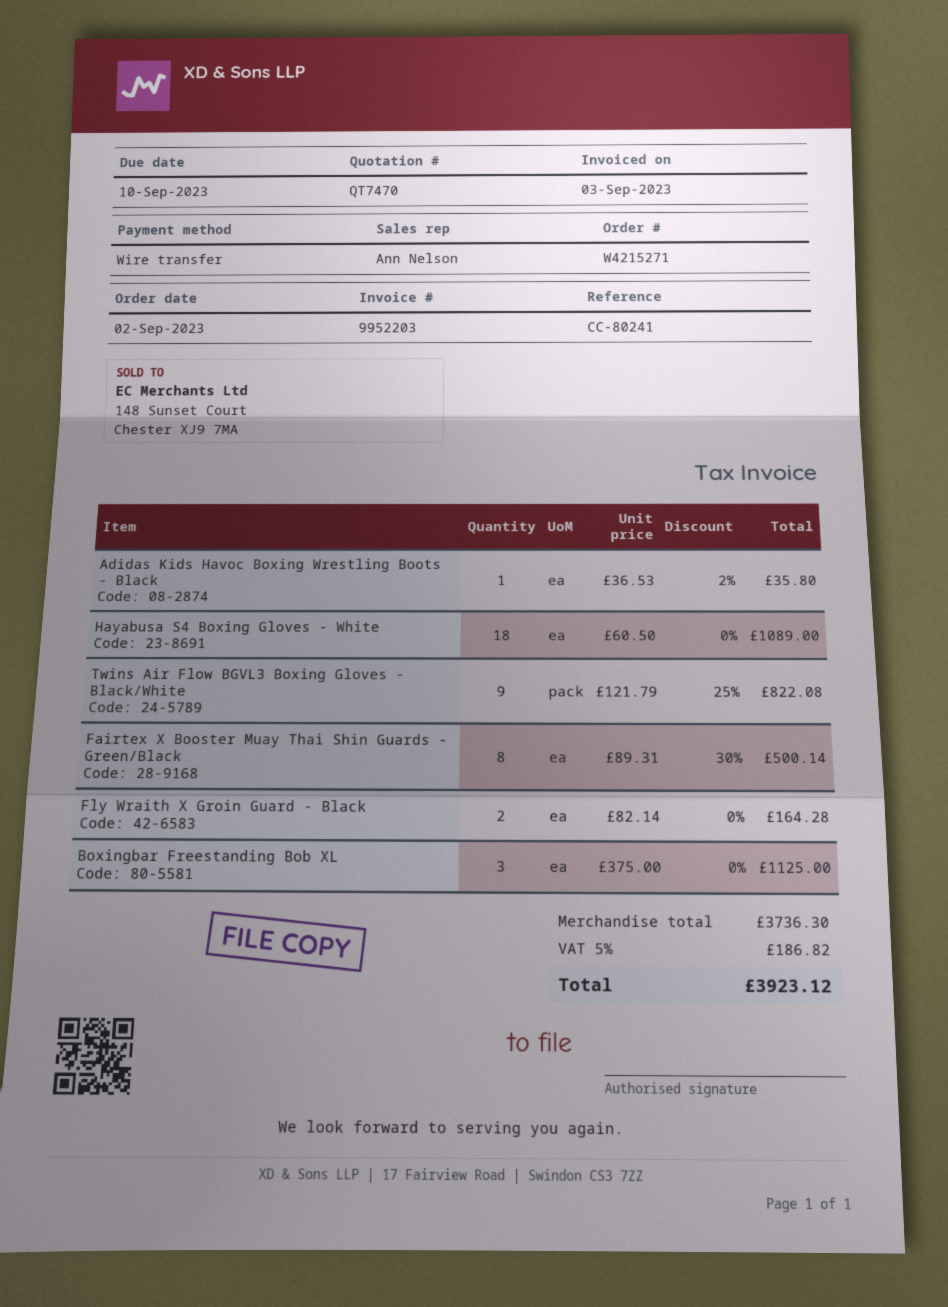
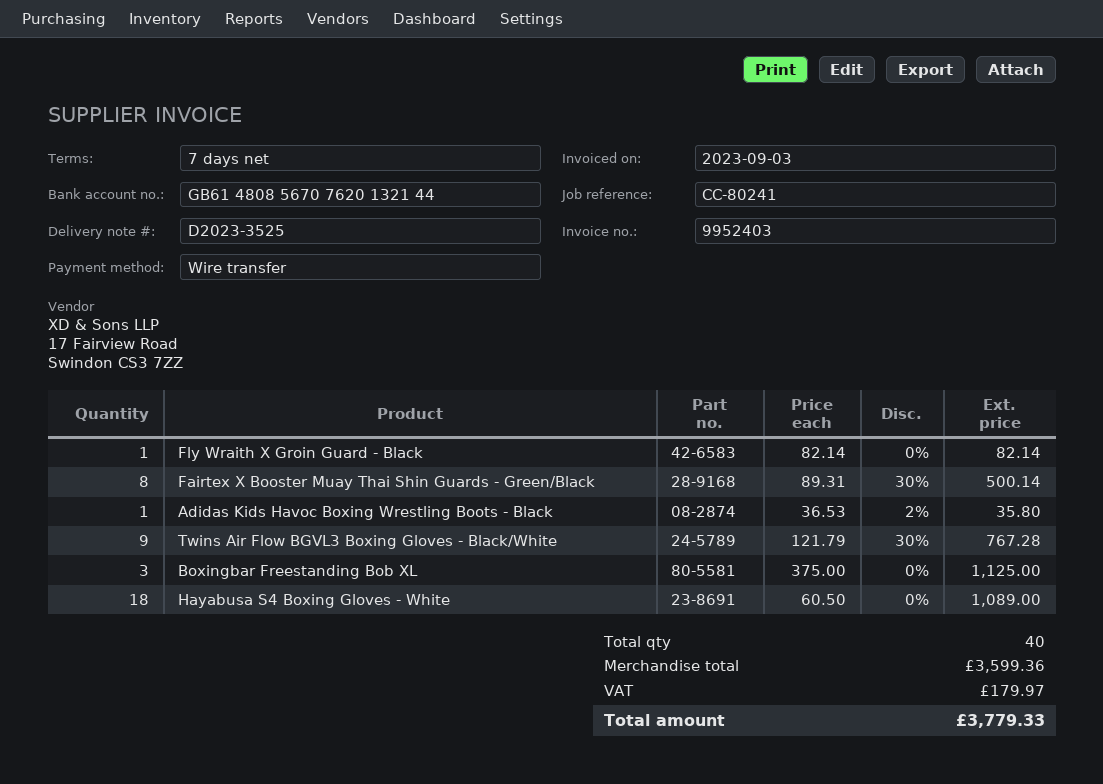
invoice number: 9952203 -> 9952403
Twins Air Flow BGVL3 Boxing Gloves - Black/White: 9 x 121.79 - 25% = 822.08 -> 9 x 121.79 - 30% = 767.28
Fly Wraith X Groin Guard - Black: 2 x 82.14 = 164.28 -> 1 x 82.14 = 82.14
subtotal: 3736.30 -> 3599.36
tax: 186.82 -> 179.97
total: 3923.12 -> 3779.33

